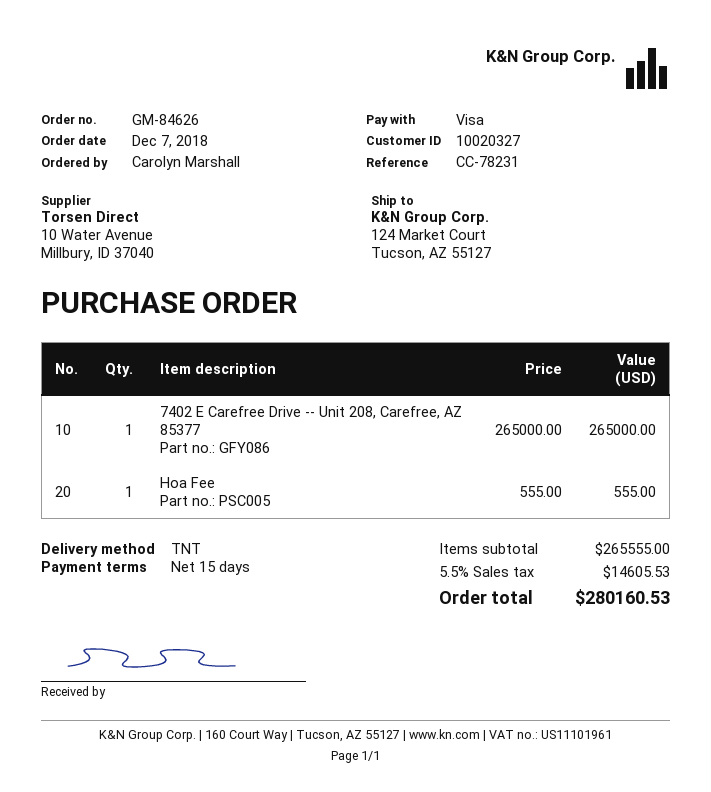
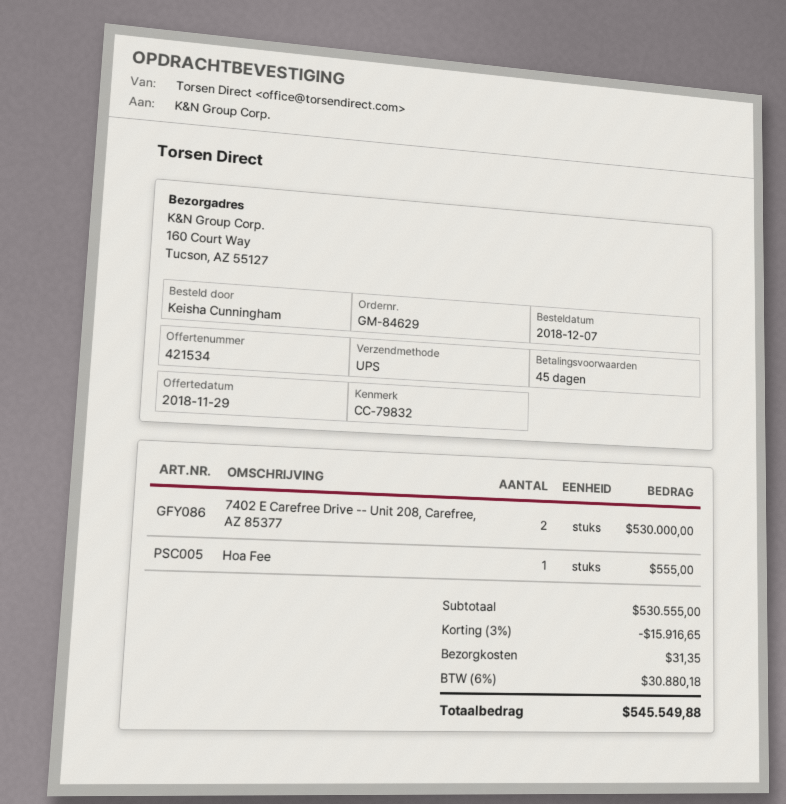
order number: GM-84626 -> GM-84629
payment terms: 15 days -> 45 days
reference: CC-78231 -> CC-79832
ordered by: Carolyn Marshall -> Keisha Cunningham
shipping method: TNT -> UPS
ship to: 124 Market Court, Tucson, AZ 55127 -> 160 Court Way, Tucson, AZ 55127
7402 E Carefree Drive -- Unit 208, Carefree, AZ 85377: 1 for 265000.00 -> 2 for 530000.00
subtotal: 265555.00 -> 530555.00
discount: none -> 3% = 15916.65
shipping: none -> 31.35
tax: 5.5% = 14605.53 -> 6% = 30880.18
total: 280160.53 -> 545549.88

